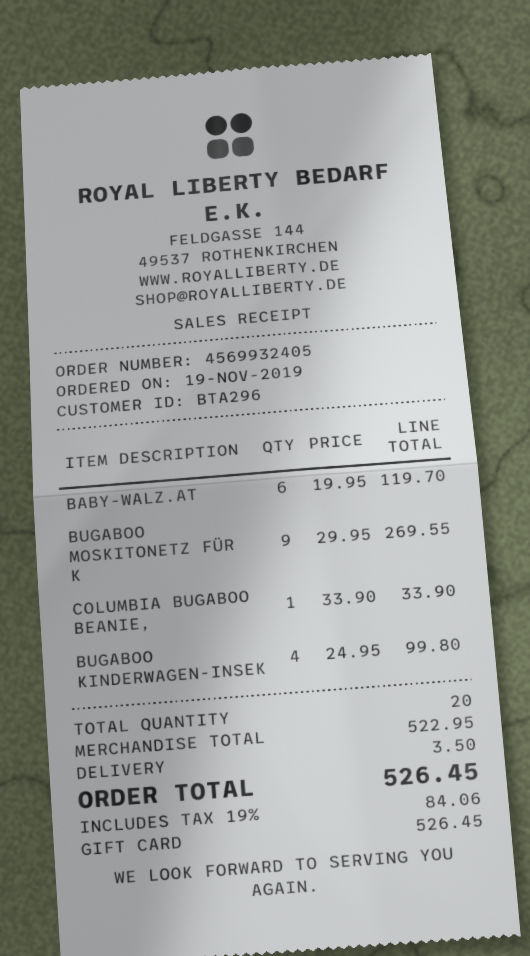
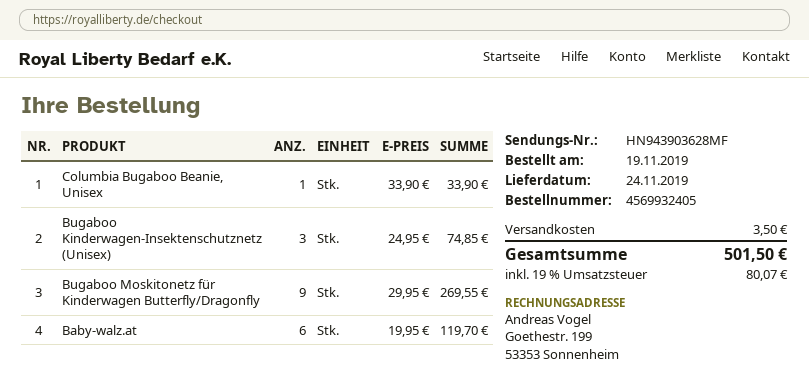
BUGABOO KINDERWAGEN-INSEK: 4 x 24.95 = 99.80 -> 3 x 24.95 = 74.85
tax: 19% = 84.06 -> 19% = 80.07
total: 526.45 -> 501.50

